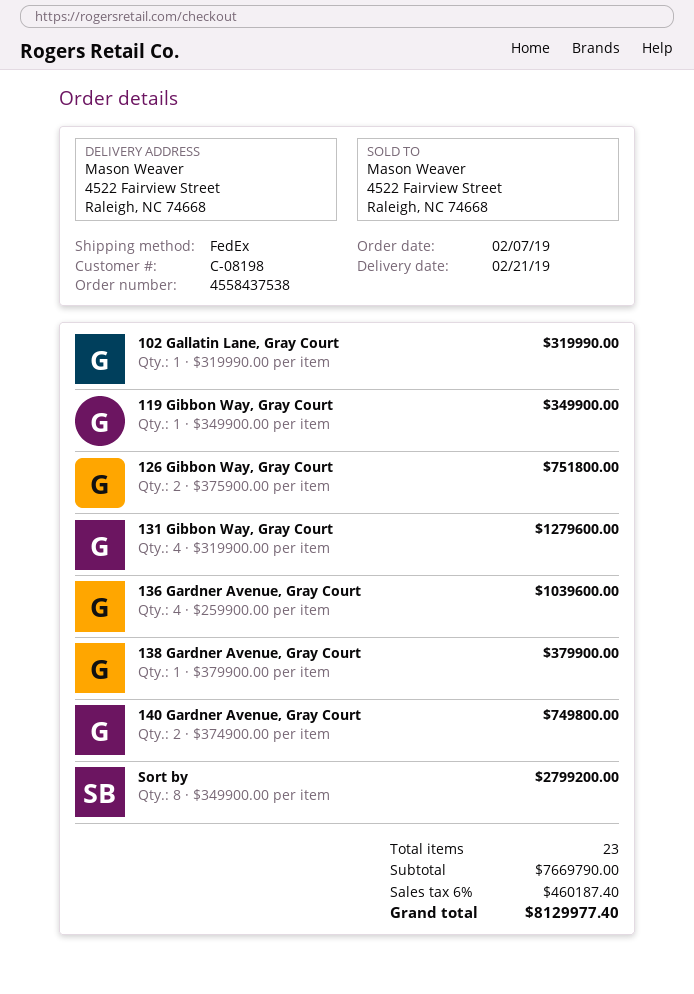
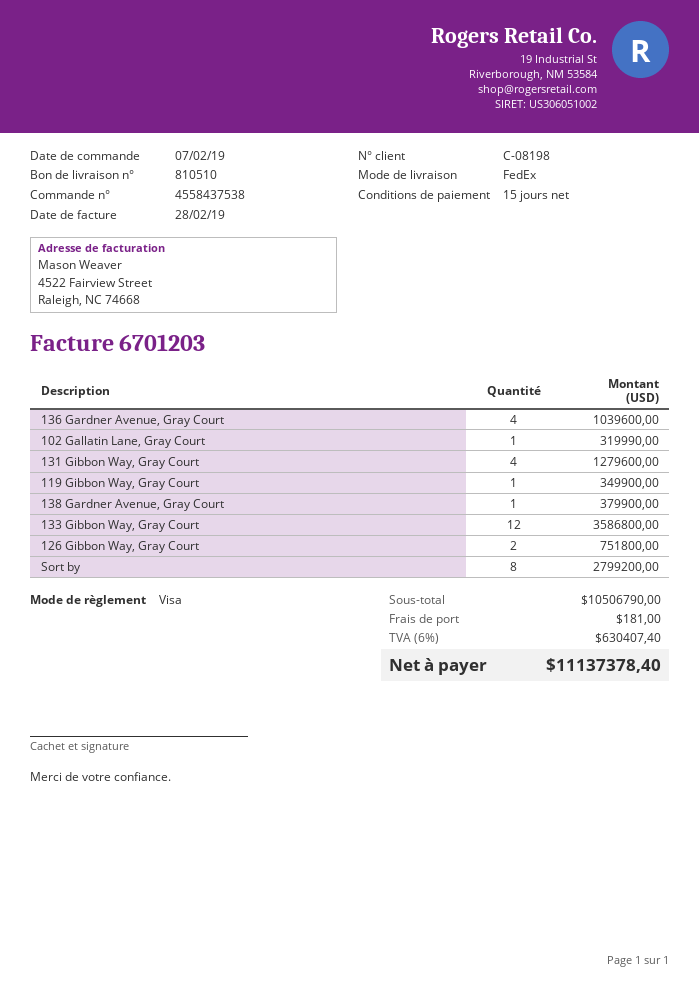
140 Gardner Avenue, Gray Court: 2 for 749800.00 -> none
133 Gibbon Way, Gray Court: none -> 12 for 3586800.00
subtotal: 7669790.00 -> 10506790.00
shipping: none -> 181.00
tax: 6% = 460187.40 -> 6% = 630407.40
total: 8129977.40 -> 11137378.40

